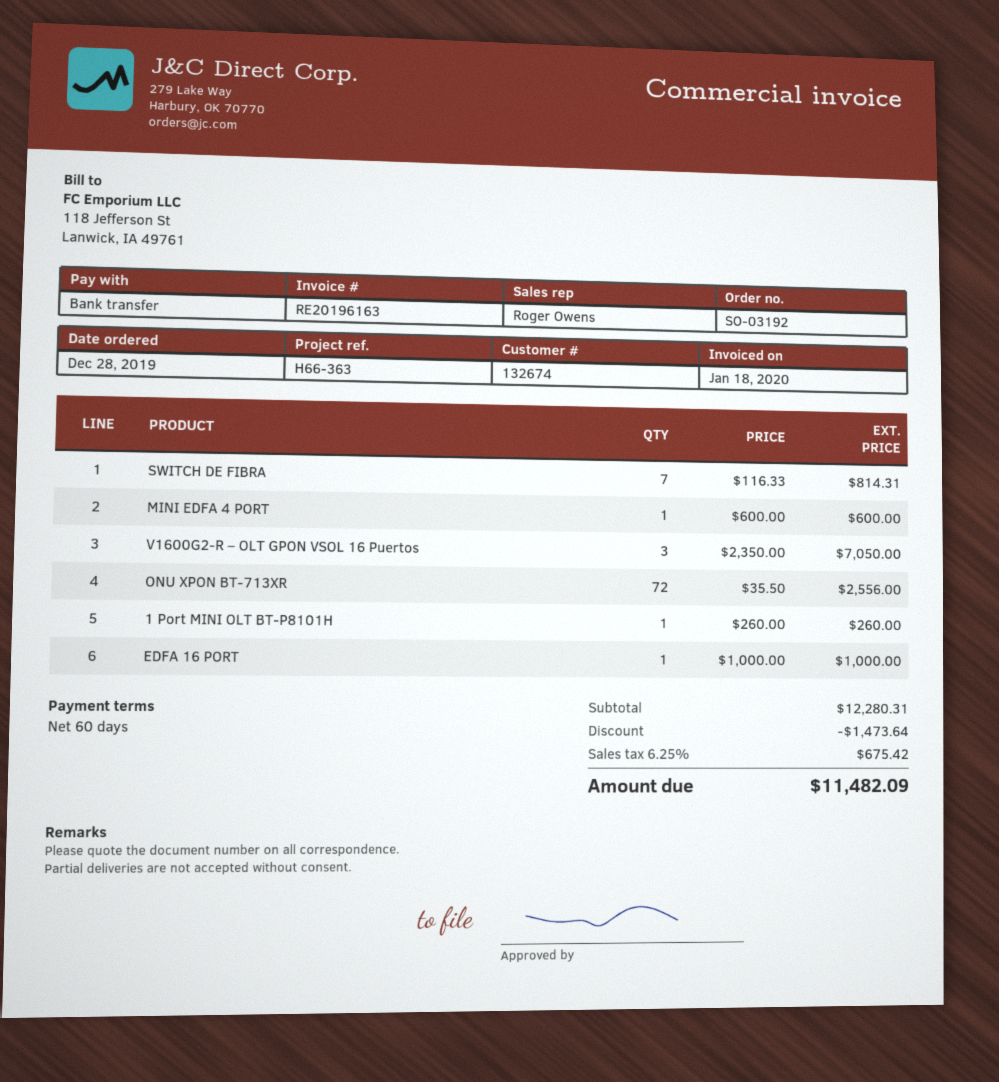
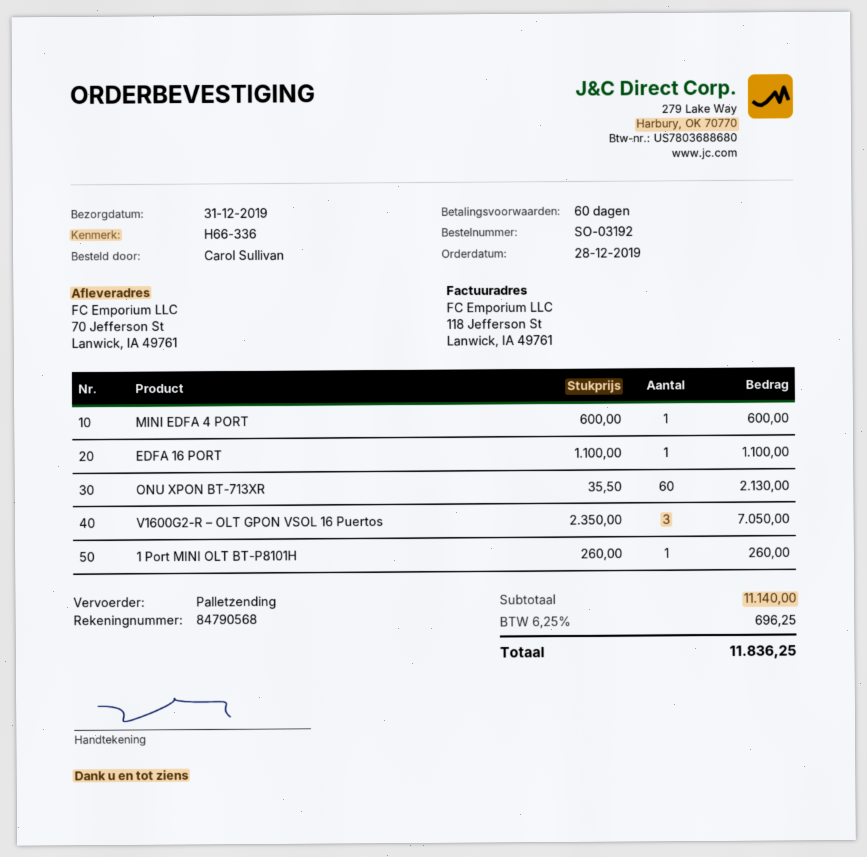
reference: H66-363 -> H66-336
SWITCH DE FIBRA: 7 x 116.33 = 814.31 -> none
ONU XPON BT-713XR: 72 x 35.50 = 2556.00 -> 60 x 35.50 = 2130.00
EDFA 16 PORT: 1 x 1000.00 = 1000.00 -> 1 x 1100.00 = 1100.00
subtotal: 12280.31 -> 11140.00
discount: 1473.64 -> none
tax: 6.25% = 675.42 -> 6.25% = 696.25
total: 11482.09 -> 11836.25

